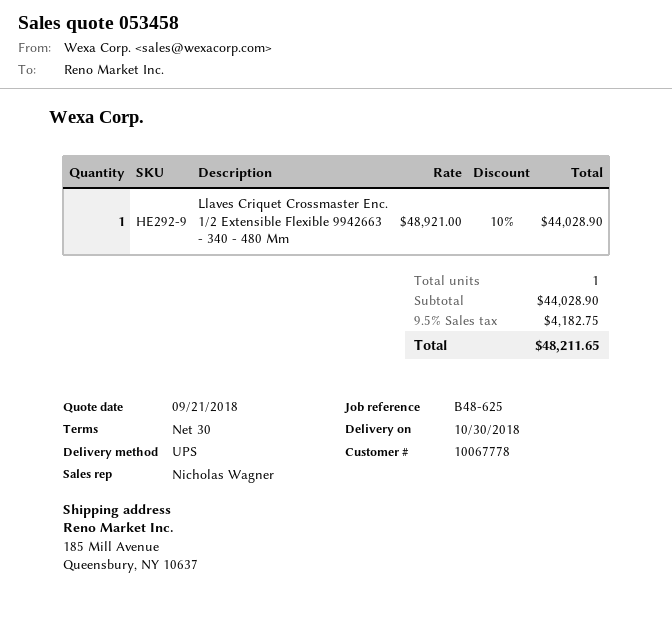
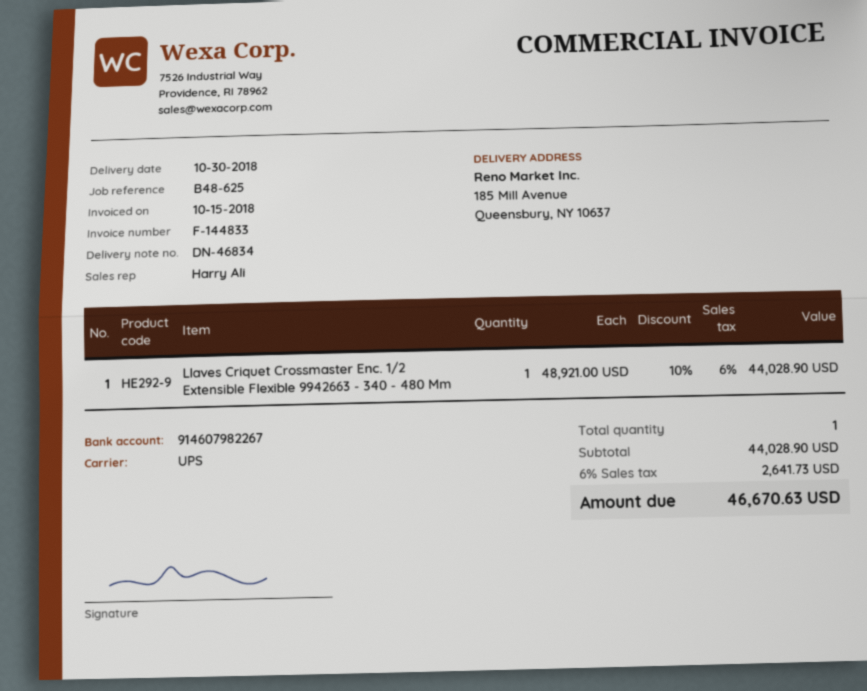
sales rep: Nicholas Wagner -> Harry Ali
tax: 9.5% = 4182.75 -> 6% = 2641.73
total: 48211.65 -> 46670.63

